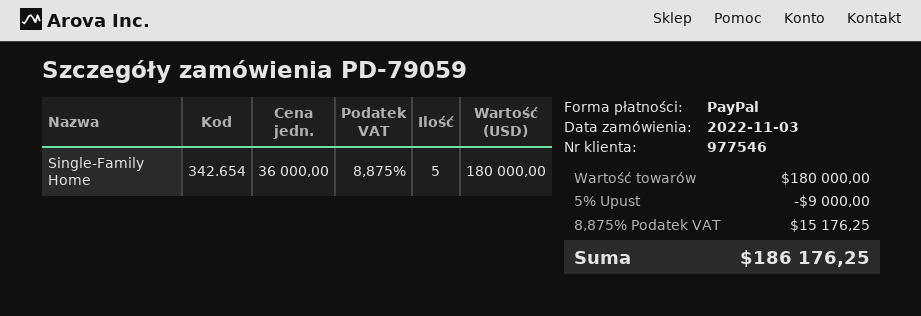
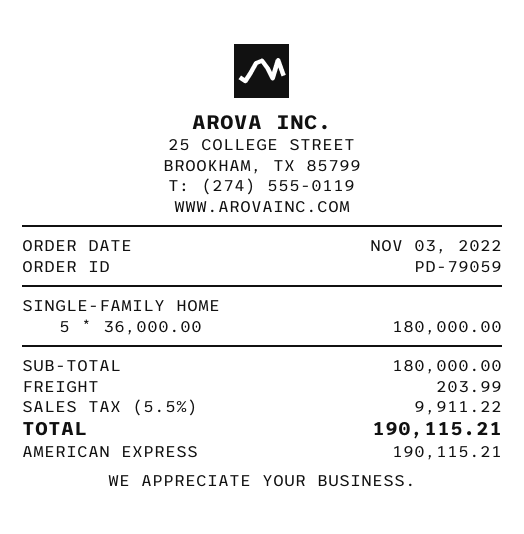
payment method: PayPal -> American Express
discount: 5% = 9000.00 -> none
shipping: none -> 203.99
tax: 8.875% = 15176.25 -> 5.5% = 9911.22
total: 186176.25 -> 190115.21

